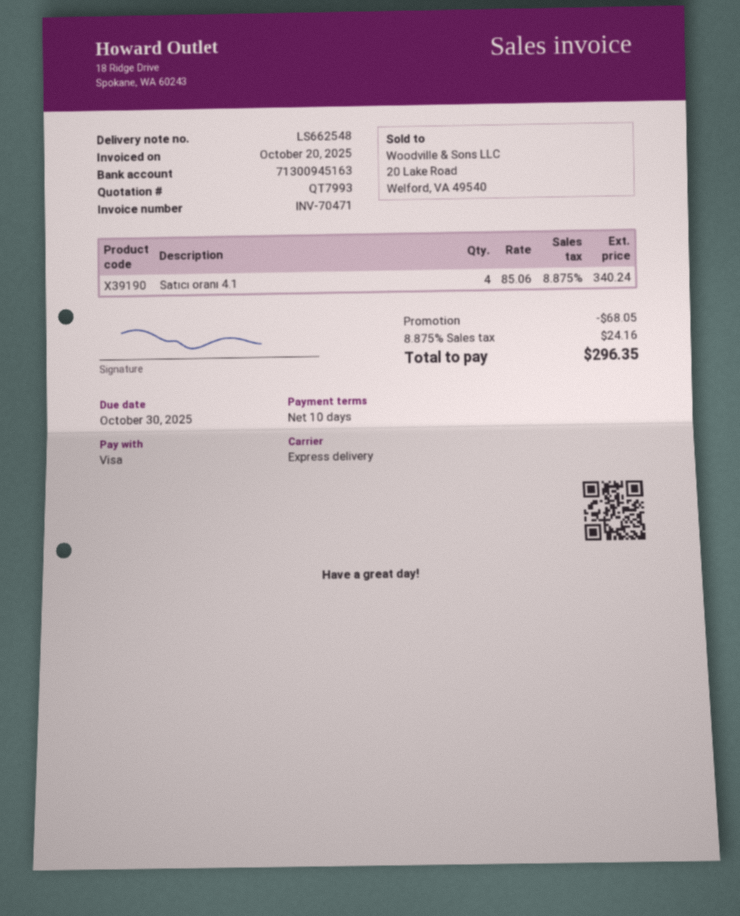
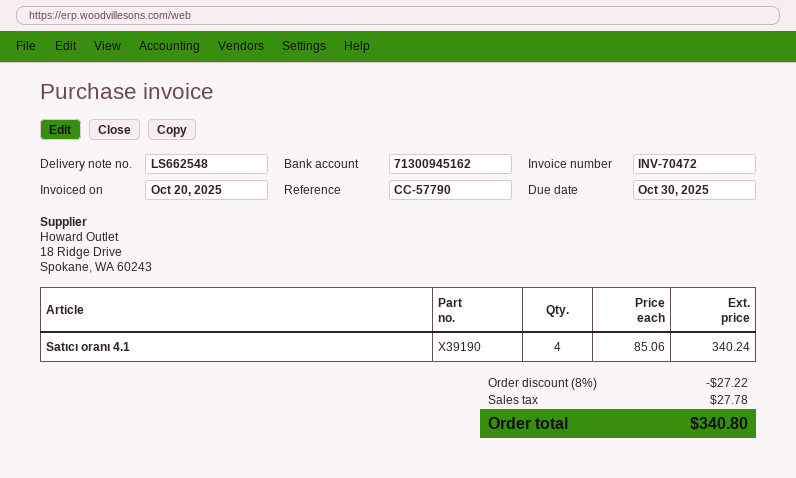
invoice number: INV-70471 -> INV-70472
bank account: 71300945163 -> 71300945162
discount: 68.05 -> 27.22
tax: 24.16 -> 27.78
total: 296.35 -> 340.80

